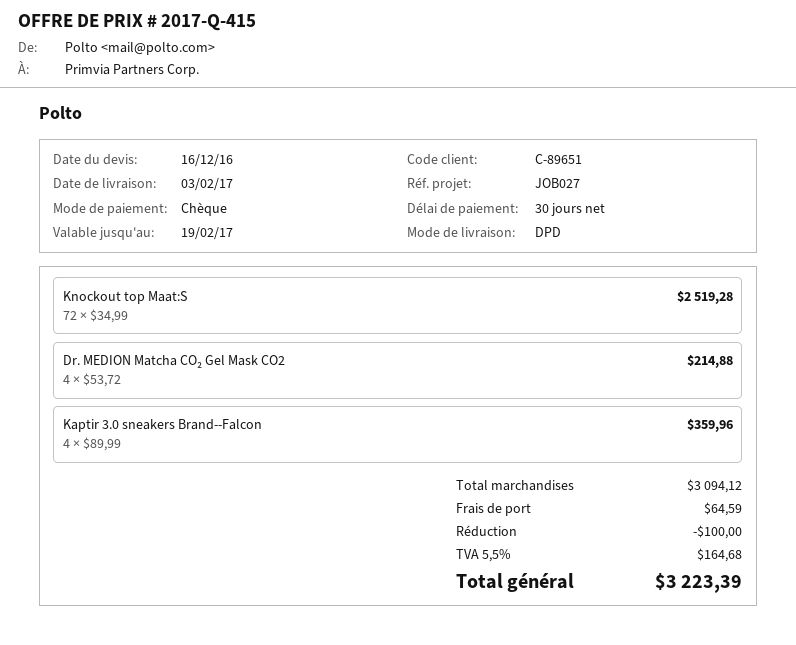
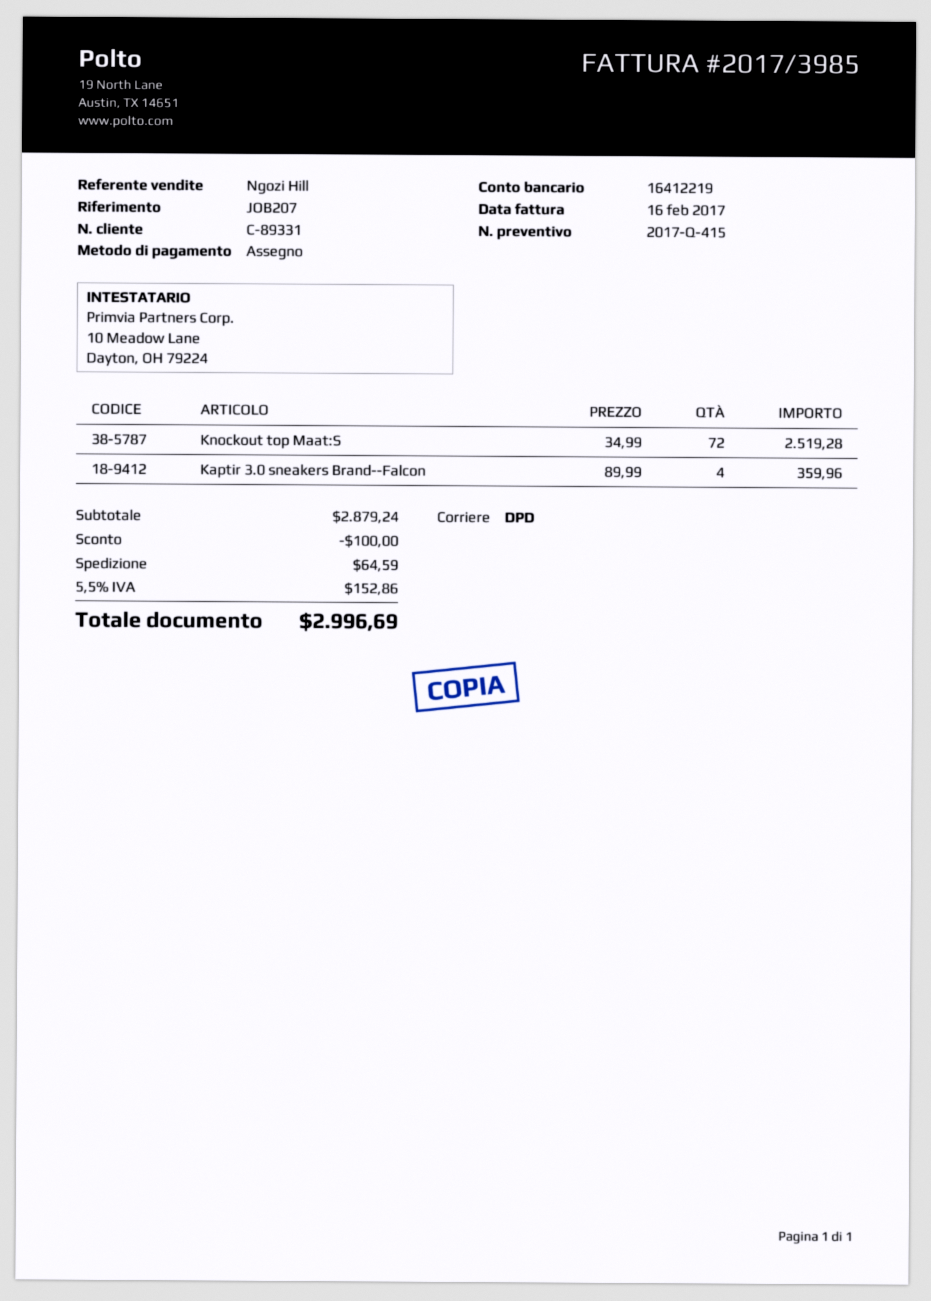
customer number: C-89651 -> C-89331
reference: JOB027 -> JOB207
Dr. MEDION Matcha CO₂ Gel Mask CO2: 4 x 53.72 = 214.88 -> none
subtotal: 3094.12 -> 2879.24
tax: 5.5% = 164.68 -> 5.5% = 152.86
total: 3223.39 -> 2996.69

